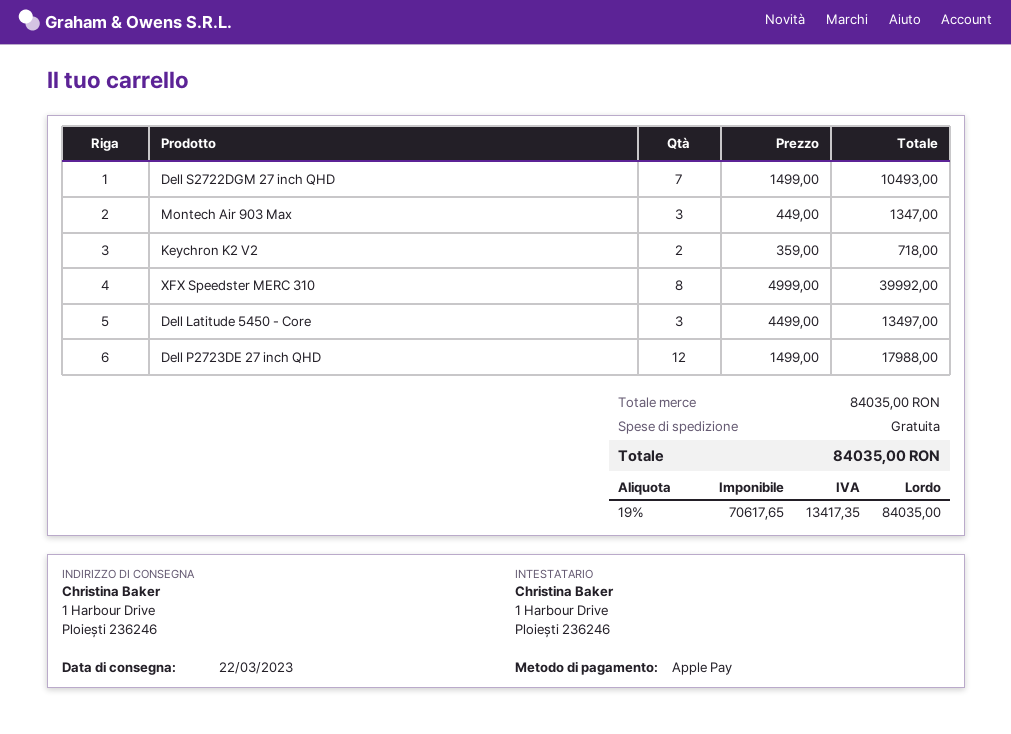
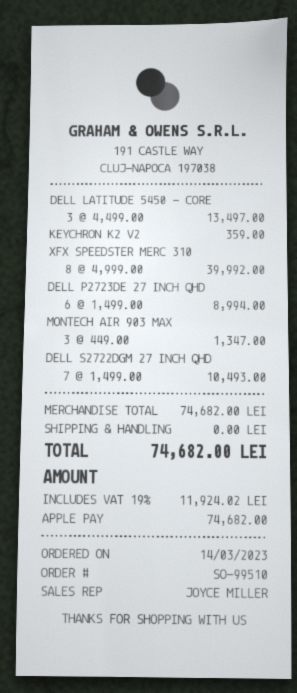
Keychron K2 V2: 2 x 359.00 = 718.00 -> 1 x 359.00 = 359.00
Dell P2723DE 27 inch QHD: 12 x 1499.00 = 17988.00 -> 6 x 1499.00 = 8994.00
subtotal: 84035.00 -> 74682.00
tax: 19% = 13417.35 -> 19% = 11924.02
total: 84035.00 -> 74682.00

